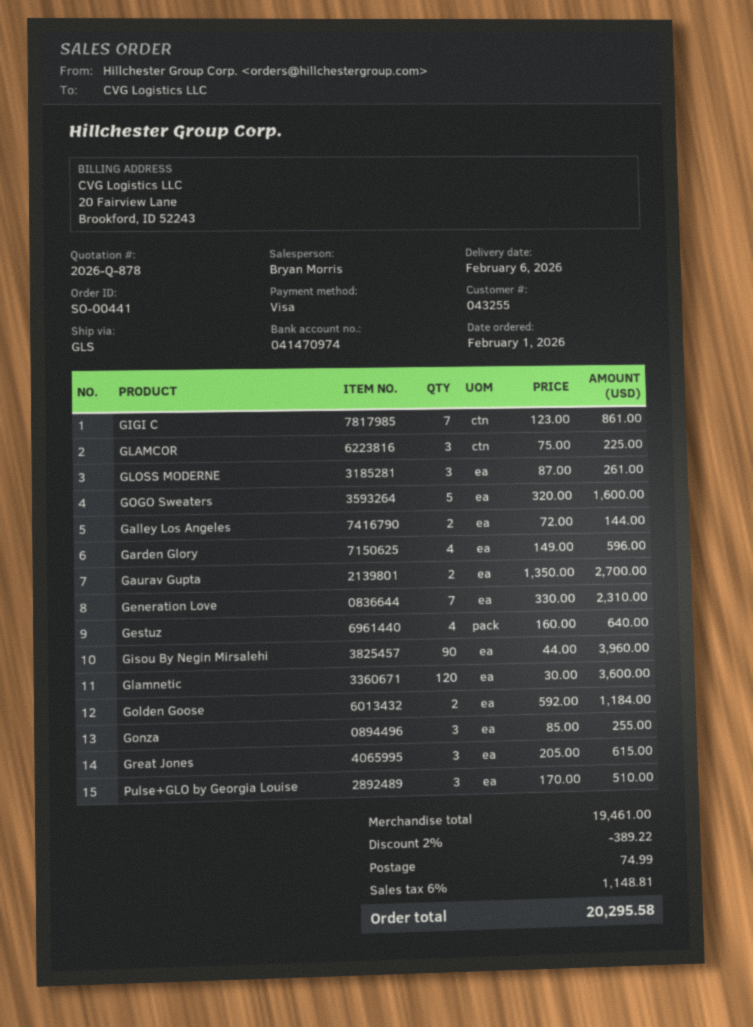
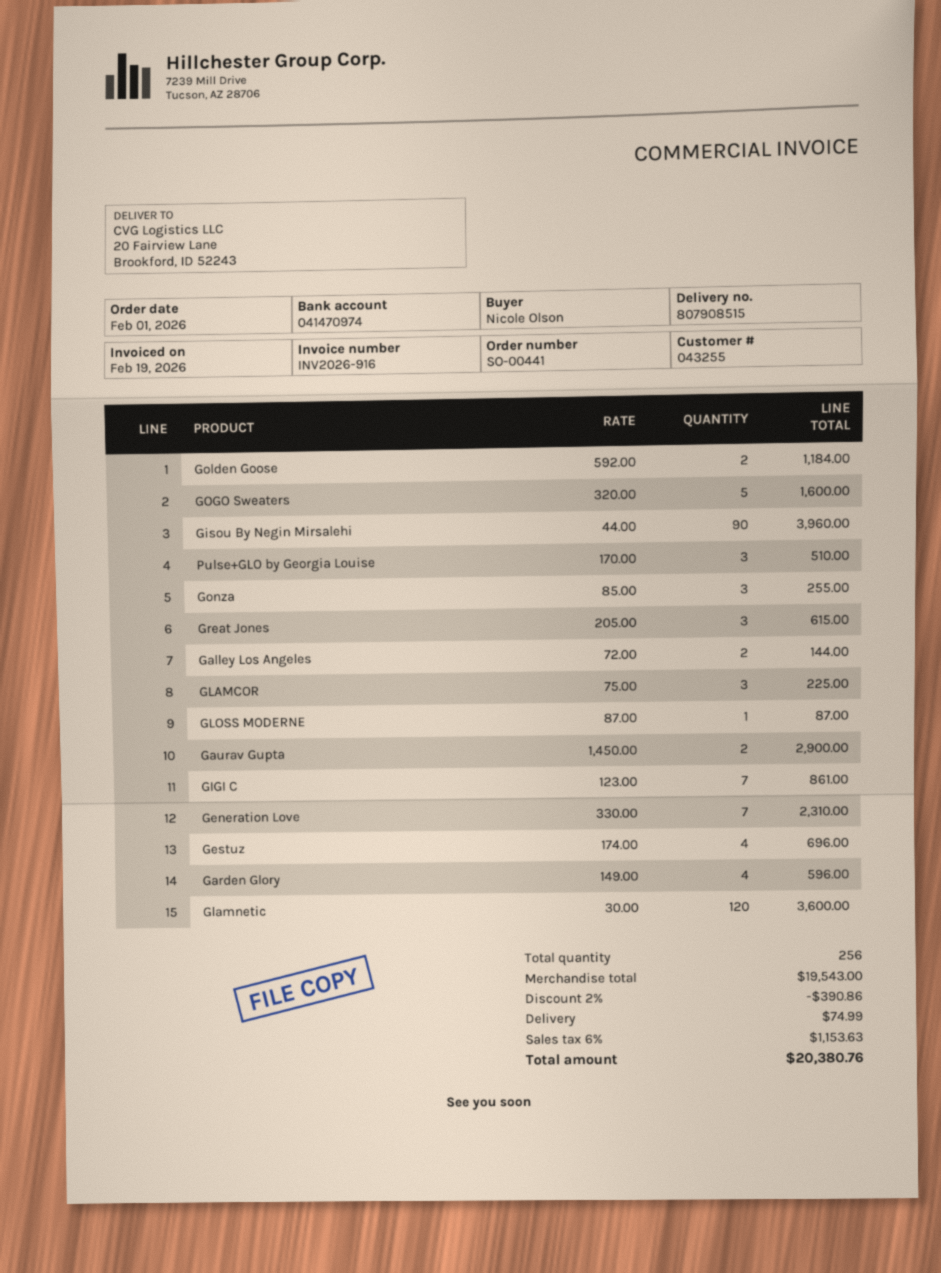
GLOSS MODERNE: 3 x 87.00 = 261.00 -> 1 x 87.00 = 87.00
Gaurav Gupta: 2 x 1350.00 = 2700.00 -> 2 x 1450.00 = 2900.00
Gestuz: 4 x 160.00 = 640.00 -> 4 x 174.00 = 696.00
subtotal: 19461.00 -> 19543.00
discount: 2% = 389.22 -> 2% = 390.86
tax: 6% = 1148.81 -> 6% = 1153.63
total: 20295.58 -> 20380.76

